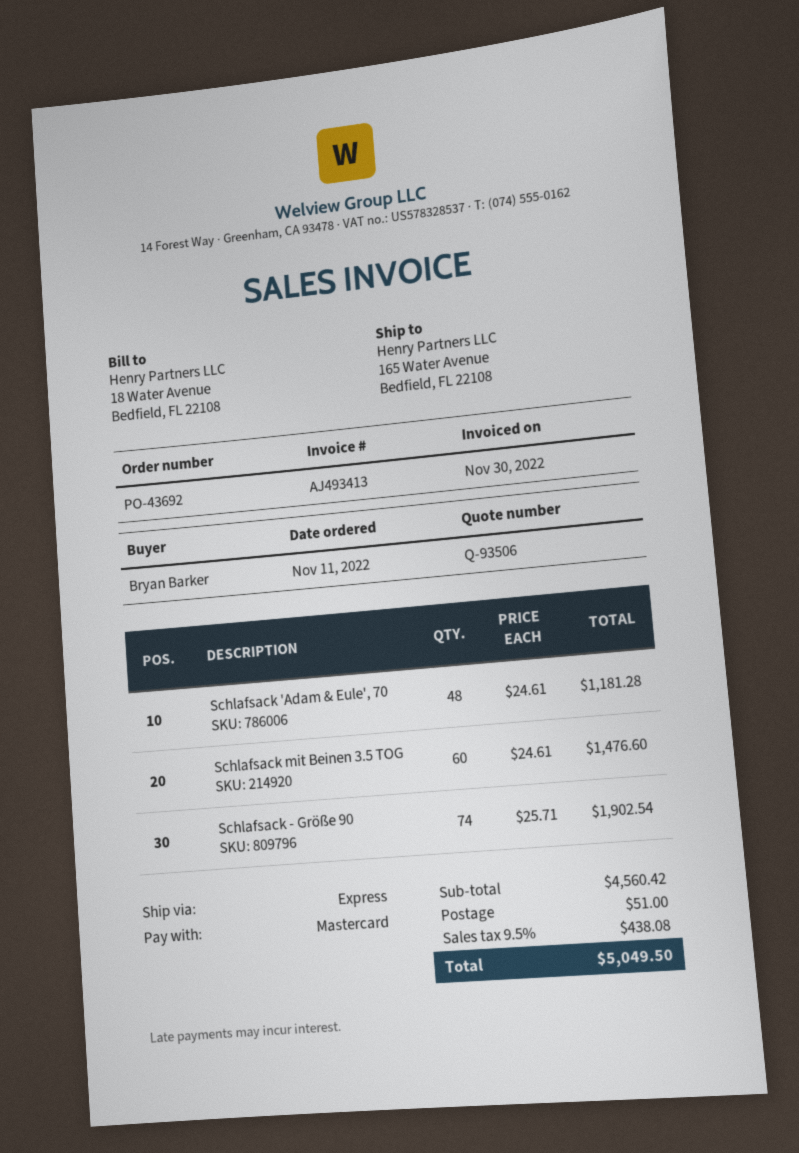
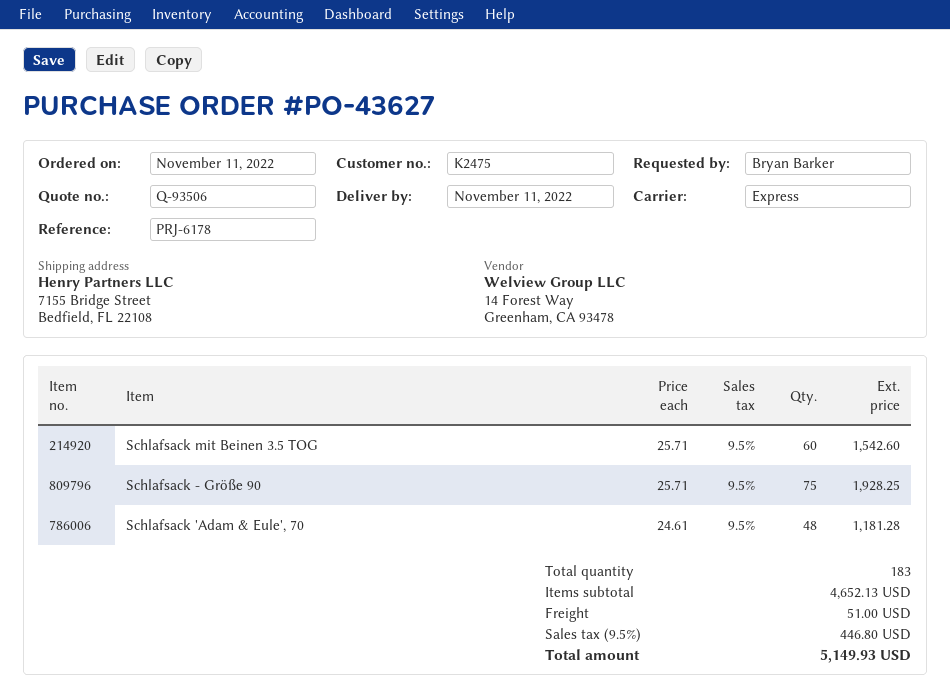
order number: PO-43692 -> PO-43627
ship to: 165 Water Avenue, Bedfield, FL 22108 -> 7155 Bridge Street, Bedfield, FL 22108
Schlafsack mit Beinen 3.5 TOG: 60 x 24.61 = 1476.60 -> 60 x 25.71 = 1542.60
Schlafsack - Größe 90: 74 x 25.71 = 1902.54 -> 75 x 25.71 = 1928.25
subtotal: 4560.42 -> 4652.13
tax: 9.5% = 438.08 -> 9.5% = 446.80
total: 5049.50 -> 5149.93

